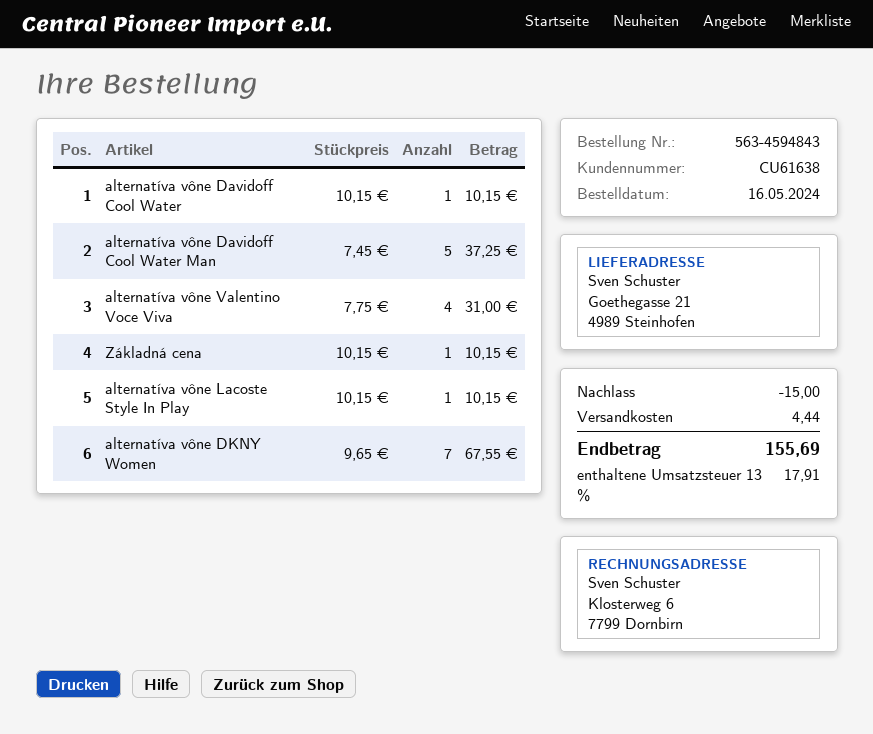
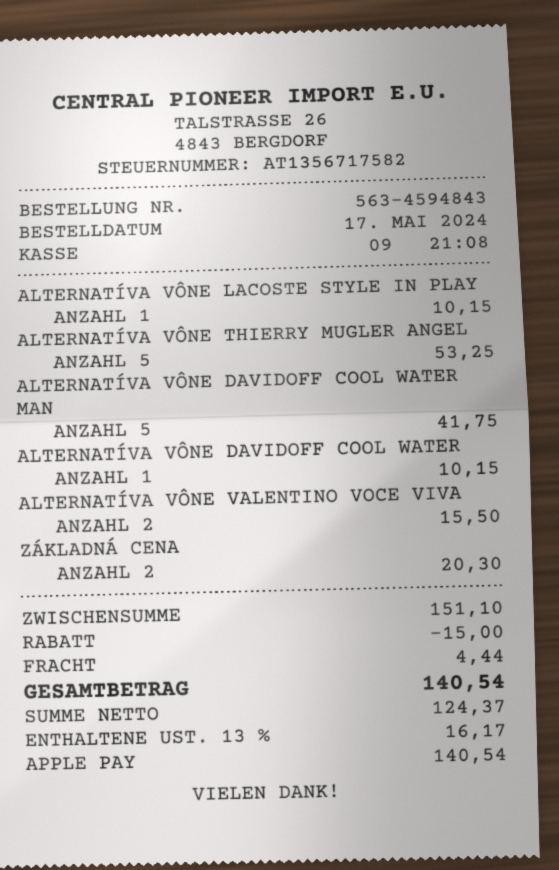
order date: 2024-05-16 -> 2024-05-17
alternatíva vône Davidoff Cool Water Man: 5 for 37.25 -> 5 for 41.75
alternatíva vône Valentino Voce Viva: 4 for 31.00 -> 2 for 15.50
Základná cena: 1 for 10.15 -> 2 for 20.30
alternatíva vône DKNY Women: 7 for 67.55 -> none
ALTERNATÍVA VÔNE THIERRY MUGLER ANGEL: none -> 5 for 53.25
tax: 13% = 17.91 -> 13% = 16.17
total: 155.69 -> 140.54

